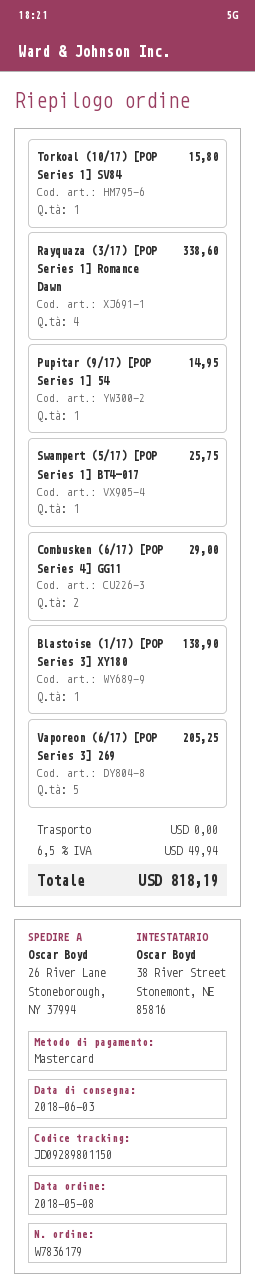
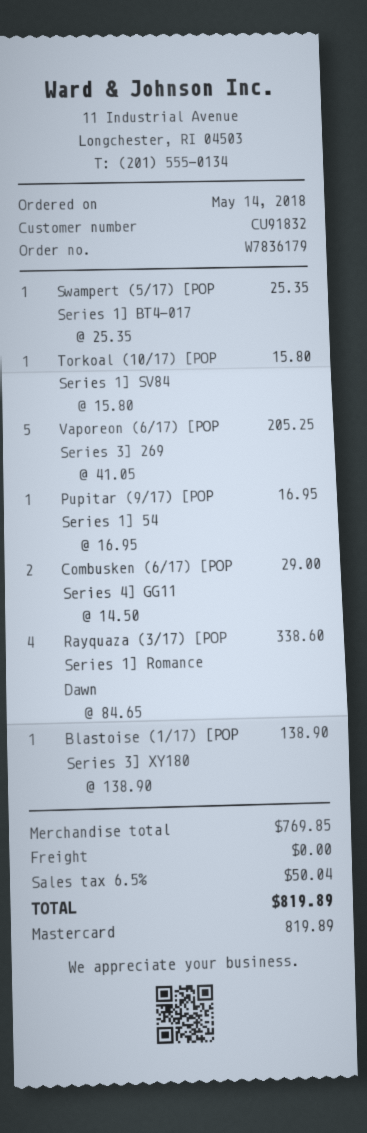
order date: 2018-05-08 -> 2018-05-14
Pupitar (9/17) [POP Series 1] 54: 1 for 14.95 -> 1 for 16.95
Swampert (5/17) [POP Series 1] BT4-017: 1 for 25.75 -> 1 for 25.35
tax: 6.5% = 49.94 -> 6.5% = 50.04
total: 818.19 -> 819.89

